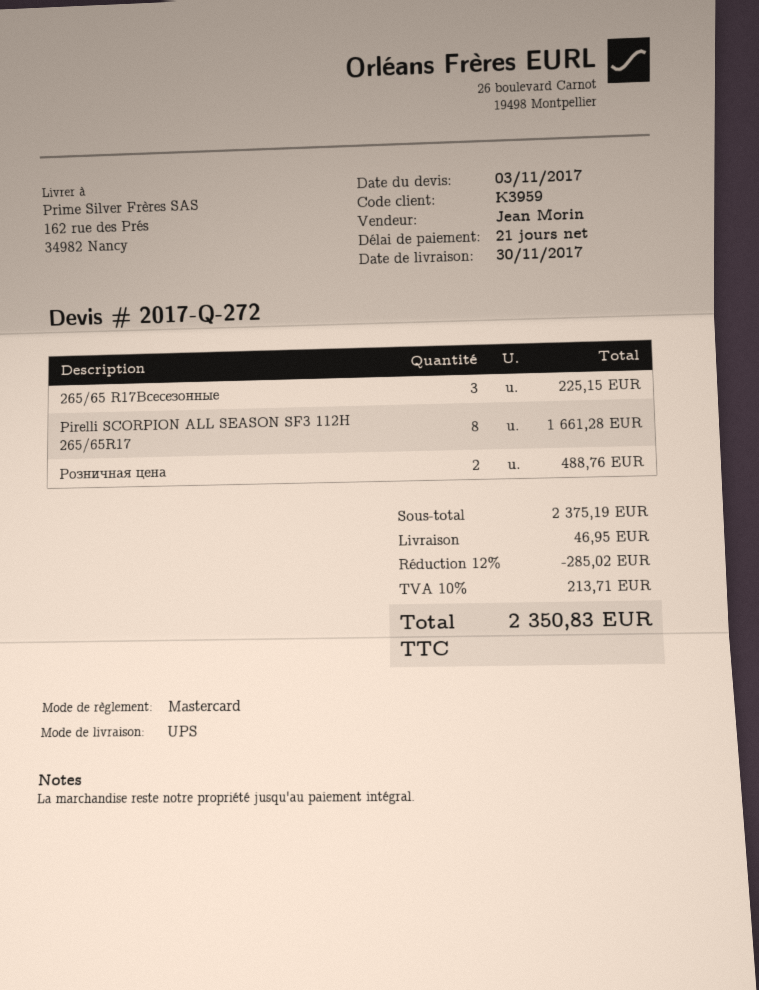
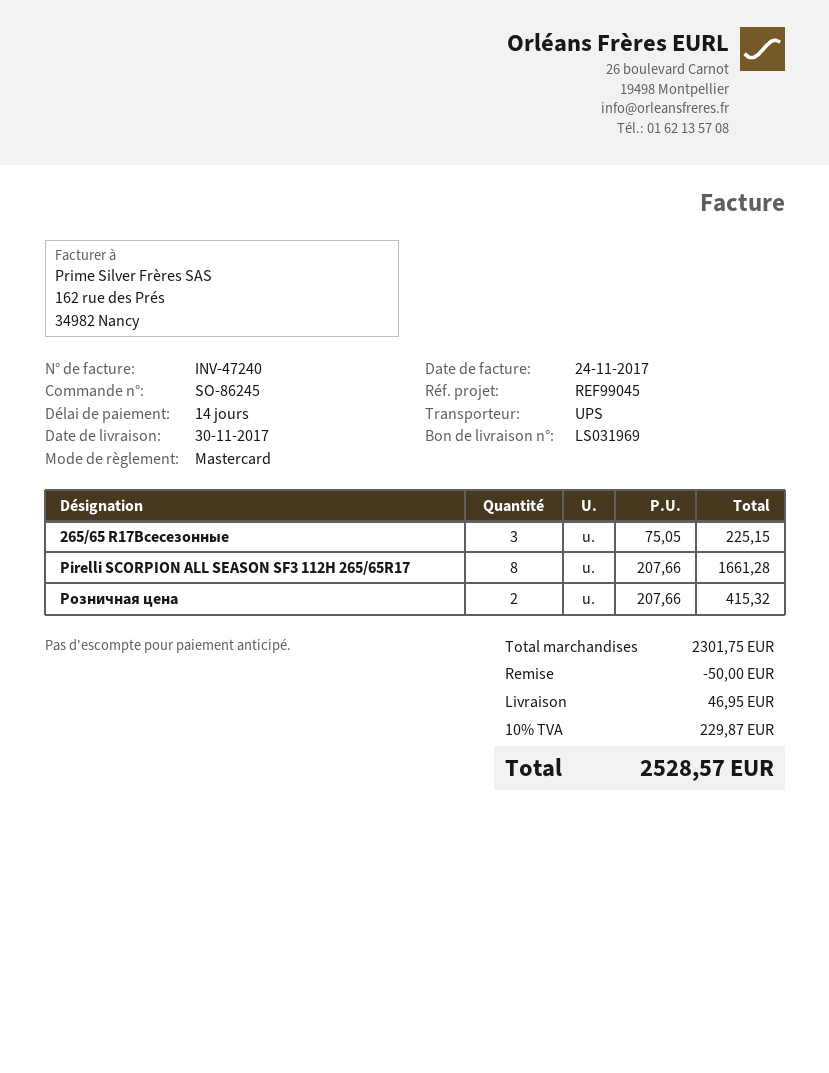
payment terms: 21 days -> 14 days
Розничная цена: 2 for 488.76 -> 2 for 415.32
subtotal: 2375.19 -> 2301.75
discount: 285.02 -> 50.00
tax: 10% = 213.71 -> 10% = 229.87
total: 2350.83 -> 2528.57

